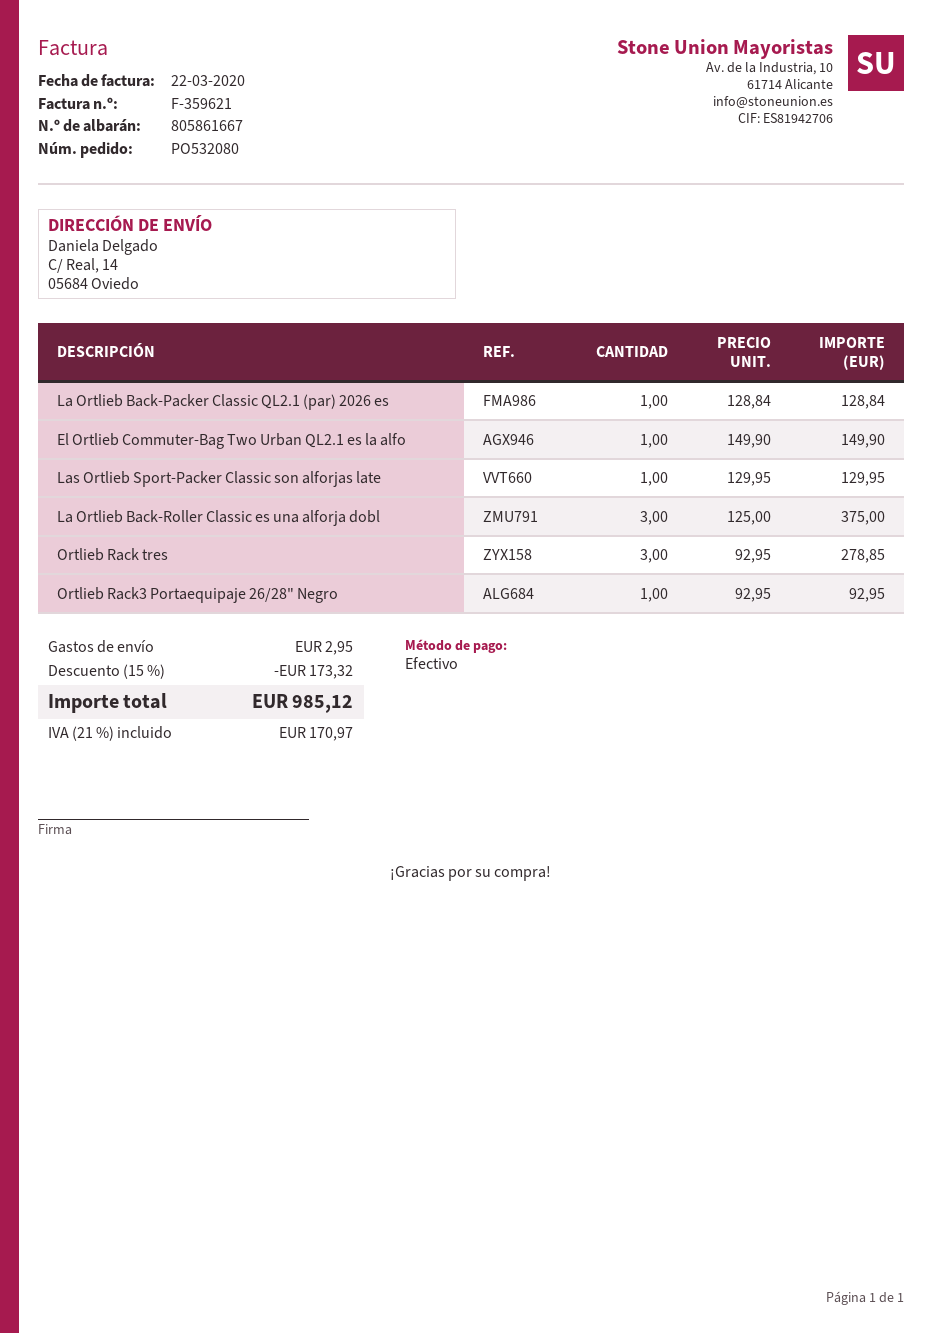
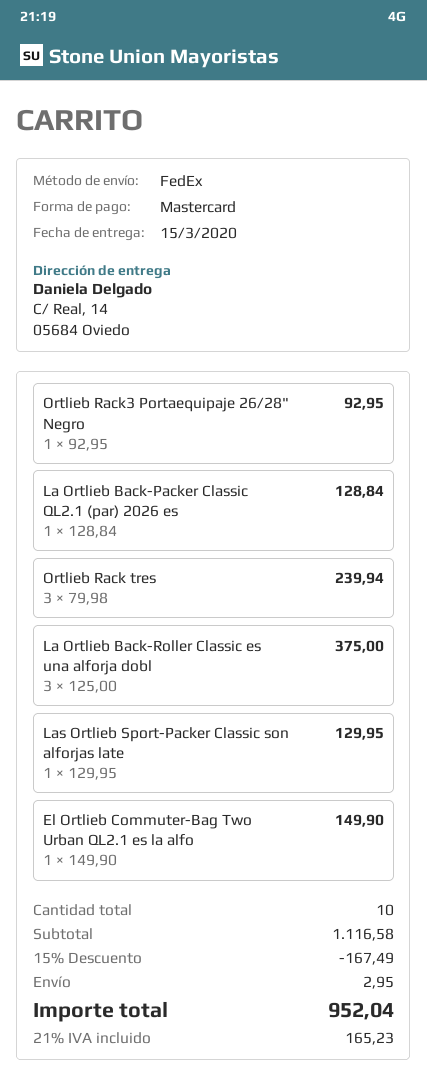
payment method: cash -> Mastercard
Ortlieb Rack tres: 3 x 92.95 = 278.85 -> 3 x 79.98 = 239.94
discount: 15% = 173.32 -> 15% = 167.49
tax: 21% = 170.97 -> 21% = 165.23
total: 985.12 -> 952.04

